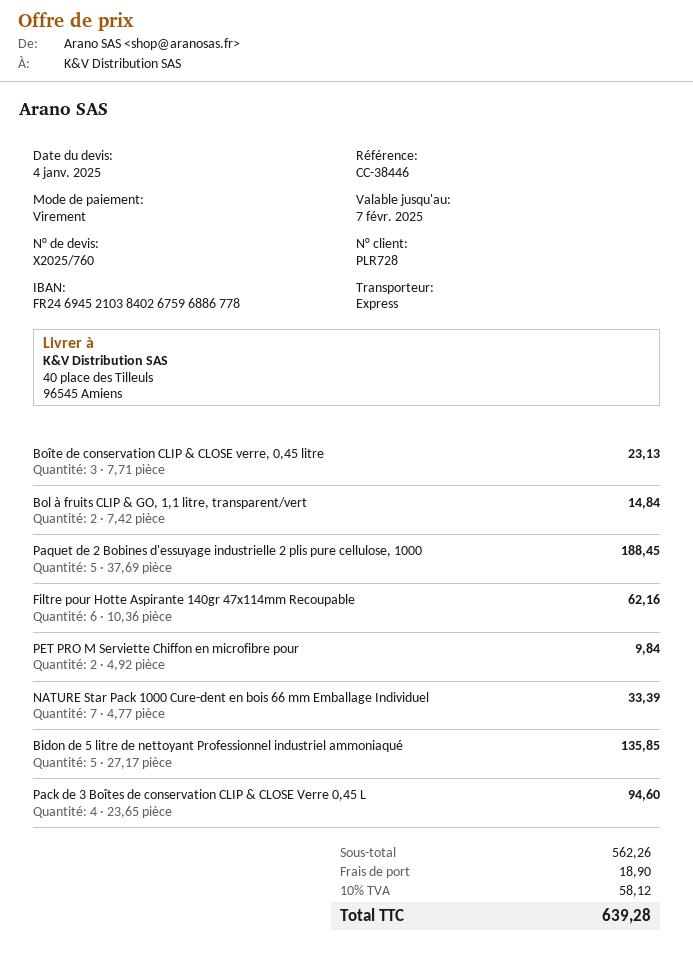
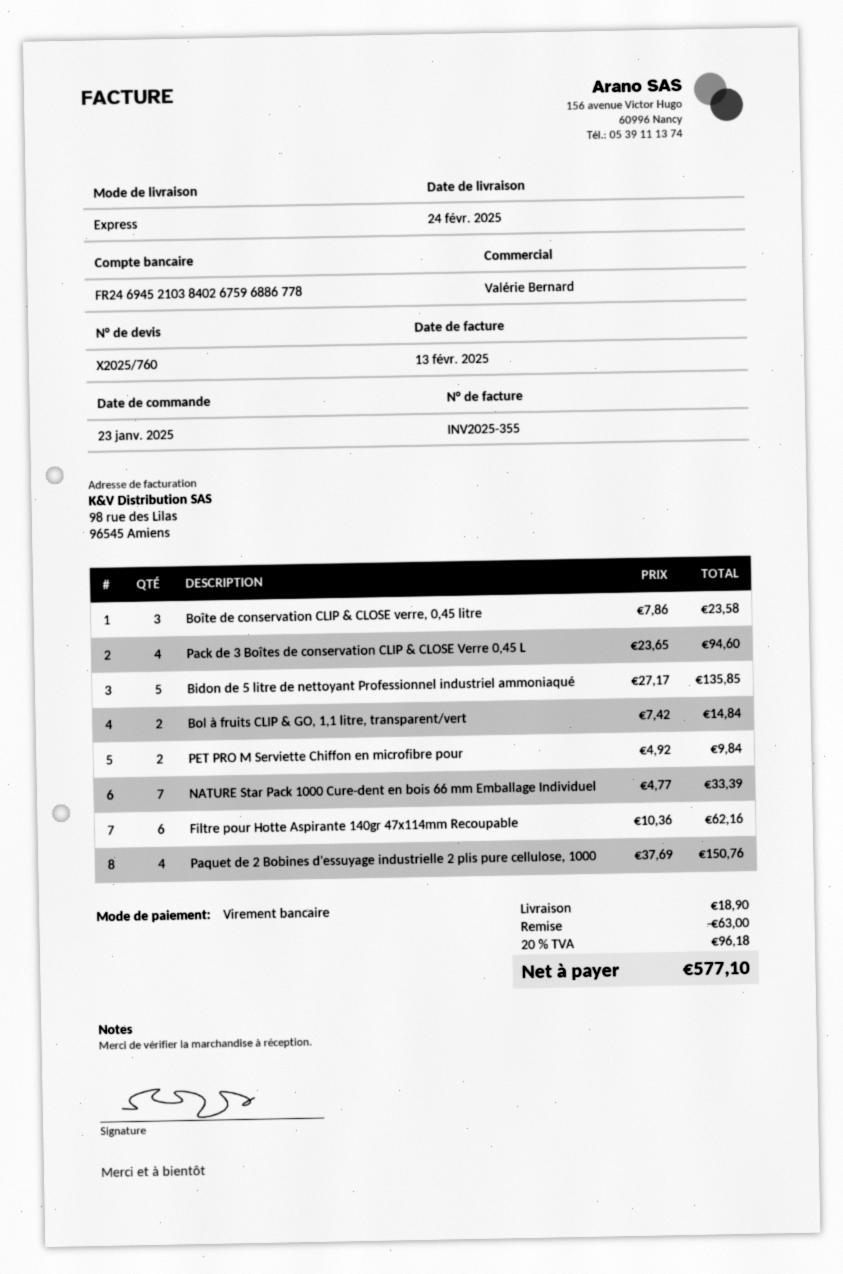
Boîte de conservation CLIP & CLOSE verre, 0,45 litre: 3 x 7.71 = 23.13 -> 3 x 7.86 = 23.58
Paquet de 2 Bobines d'essuyage industrielle 2 plis pure cellulose, 1000: 5 x 37.69 = 188.45 -> 4 x 37.69 = 150.76
discount: none -> 63.00
tax: 10% = 58.12 -> 20% = 96.18
total: 639.28 -> 577.10

